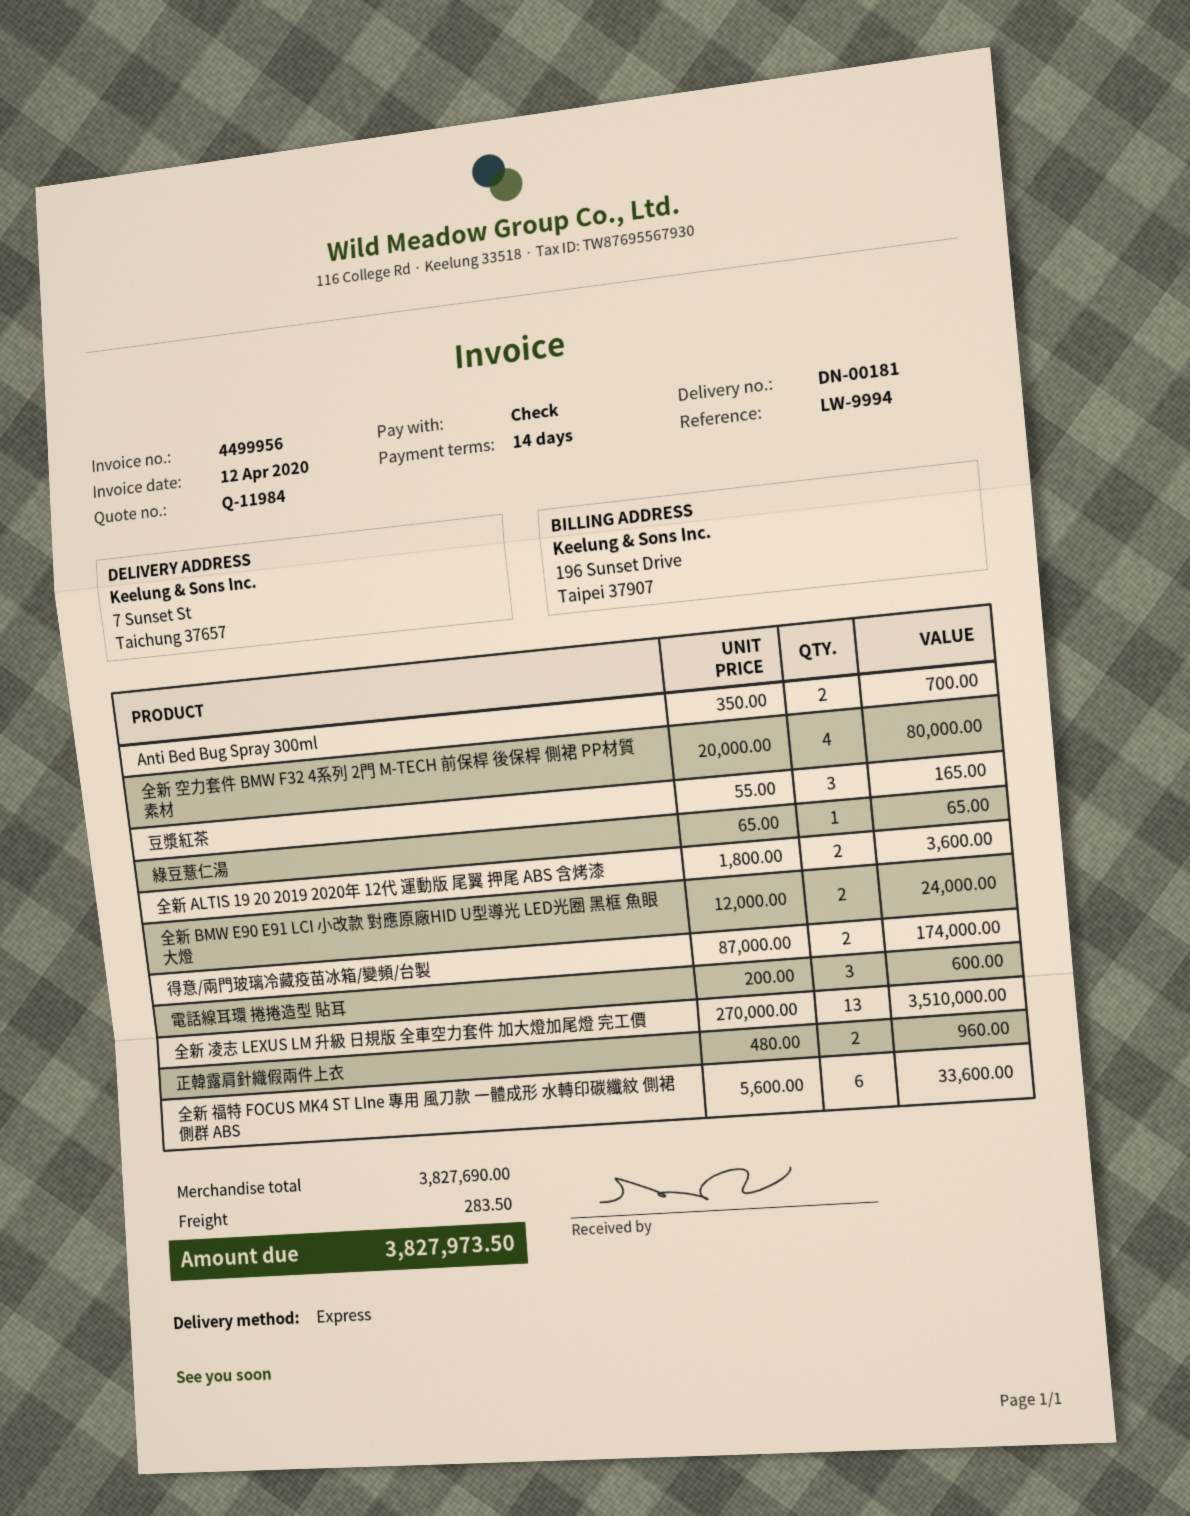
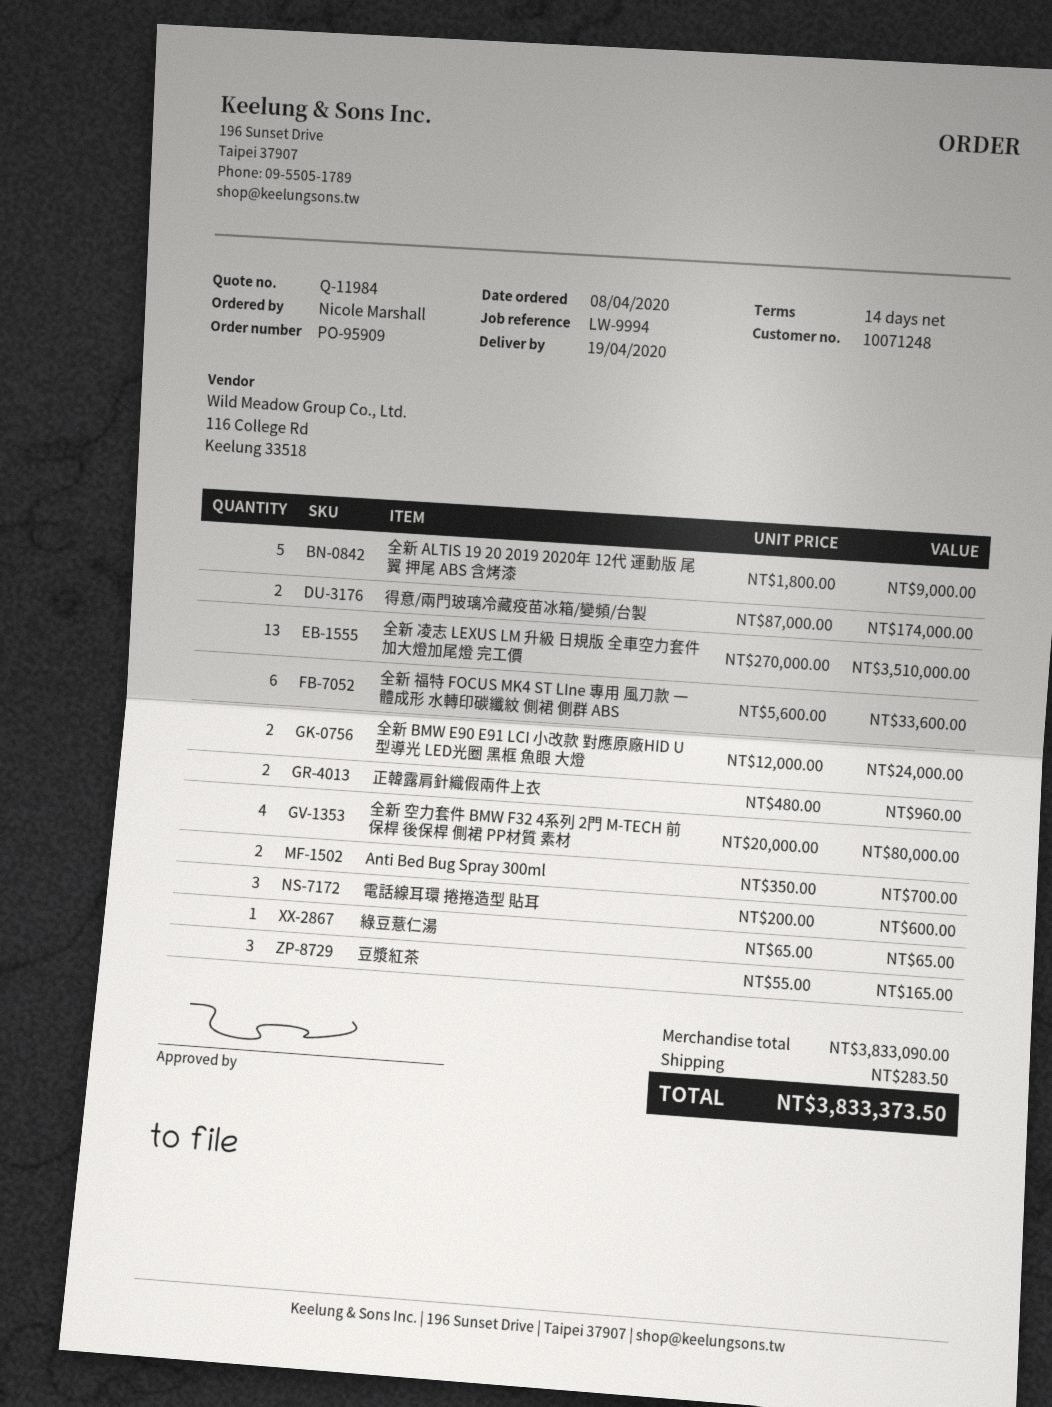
全新 ALTIS 19 20 2019 2020年 12代 運動版 尾翼 押尾 ABS 含烤漆: 2 x 1800.00 = 3600.00 -> 5 x 1800.00 = 9000.00
subtotal: 3827690.00 -> 3833090.00
total: 3827973.50 -> 3833373.50

